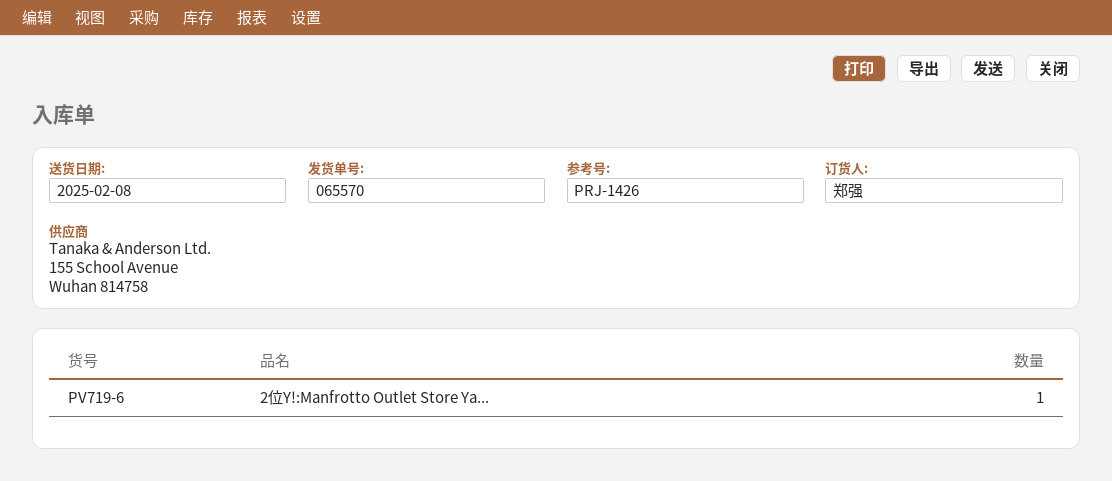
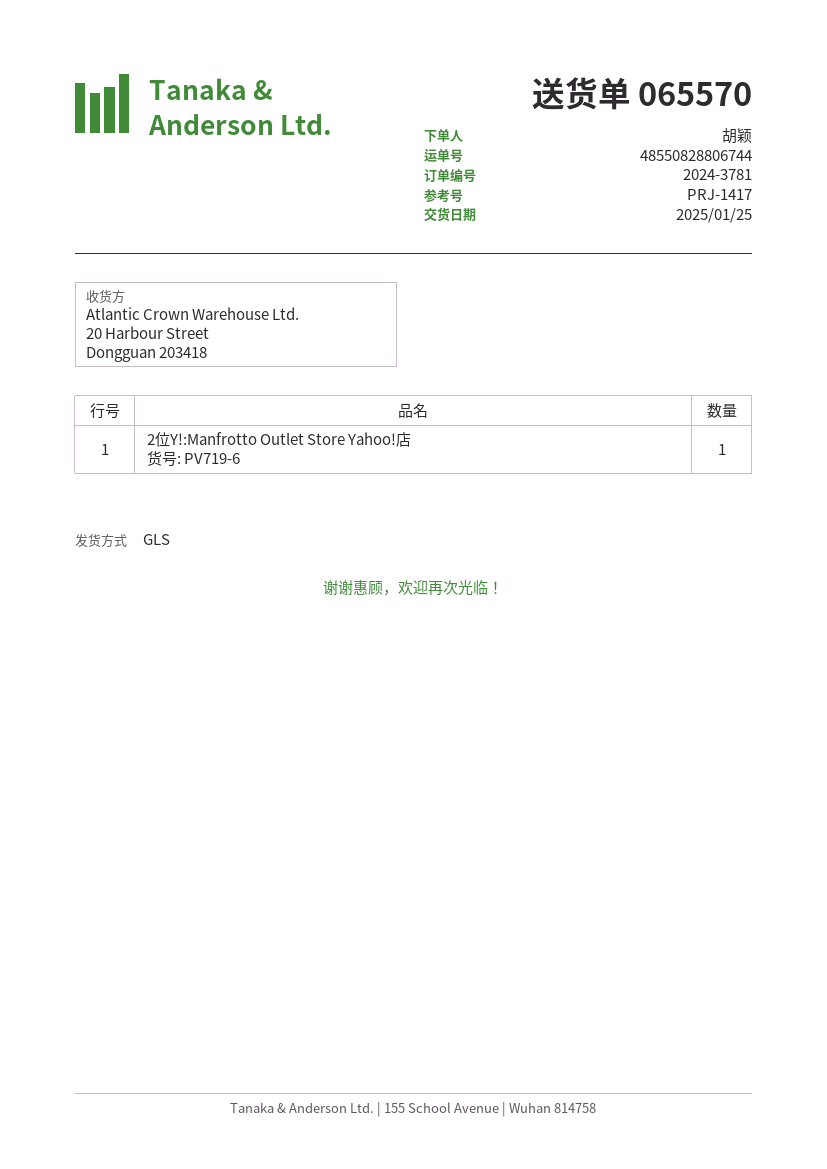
delivery date: 2025-02-08 -> 2025-01-25
reference: PRJ-1426 -> PRJ-1417
ordered by: 郑强 -> 胡颖

